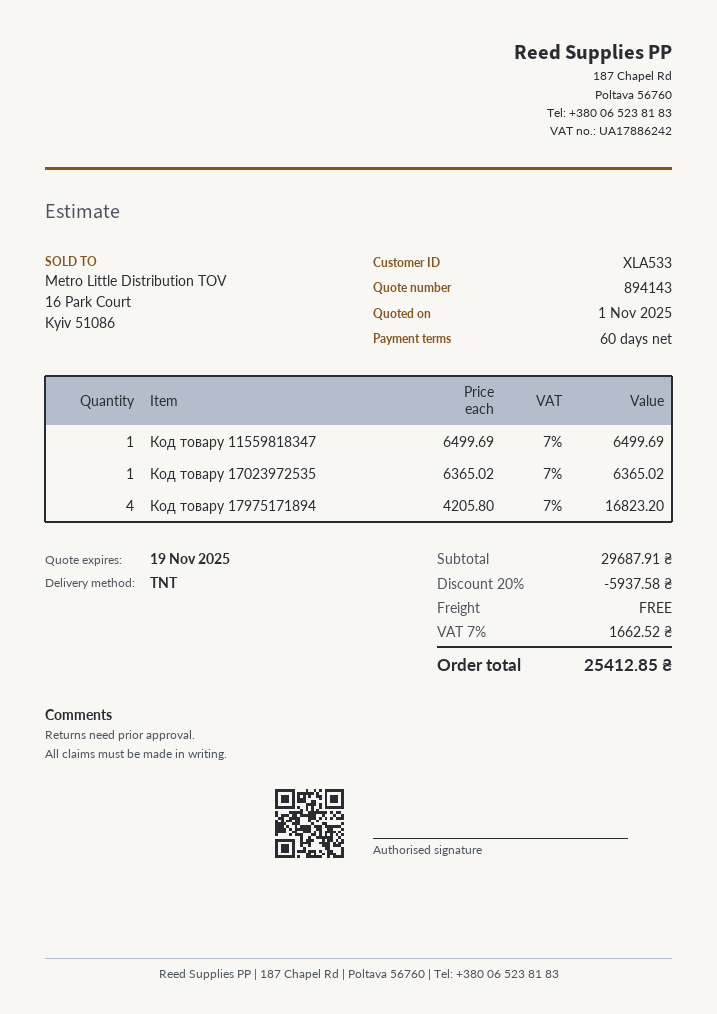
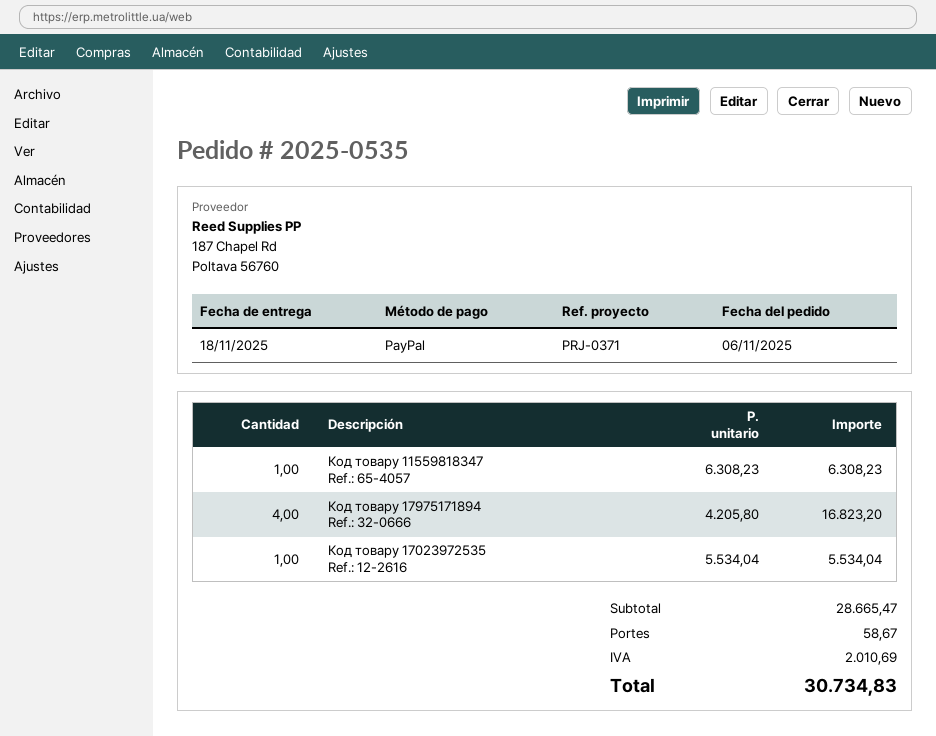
Код товару 11559818347: 1 x 6499.69 = 6499.69 -> 1 x 6308.23 = 6308.23
Код товару 17023972535: 1 x 6365.02 = 6365.02 -> 1 x 5534.04 = 5534.04
subtotal: 29687.91 -> 28665.47
discount: 20% = 5937.58 -> none
shipping: 0.00 -> 58.67
tax: 1662.52 -> 2010.69
total: 25412.85 -> 30734.83

